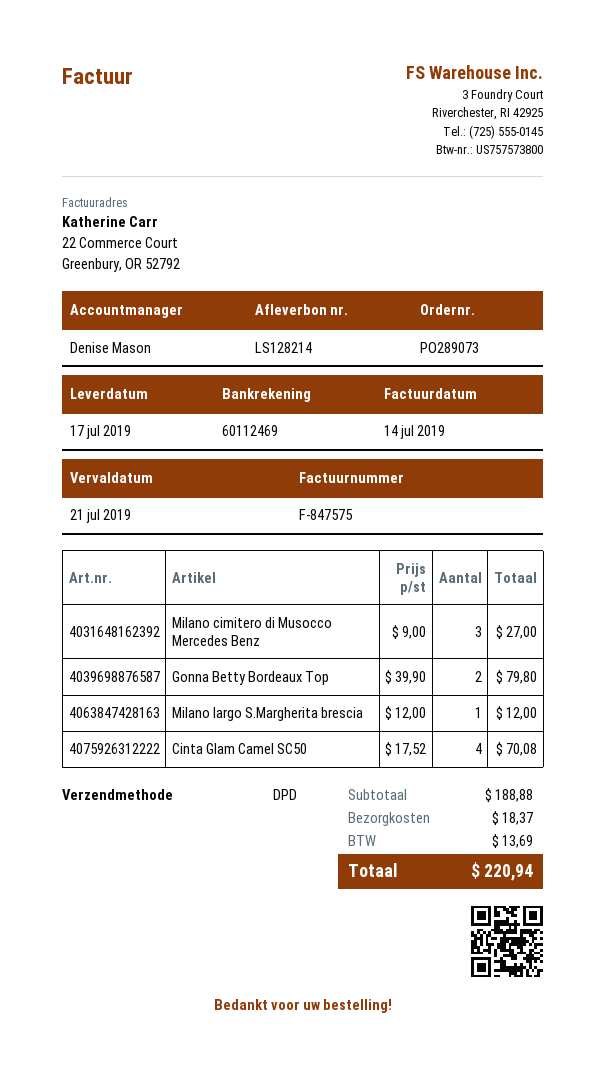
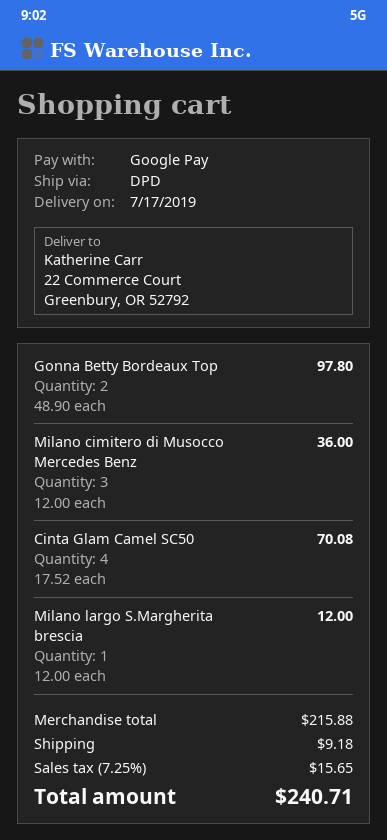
Milano cimitero di Musocco Mercedes Benz: 3 x 9.00 = 27.00 -> 3 x 12.00 = 36.00
Gonna Betty Bordeaux Top: 2 x 39.90 = 79.80 -> 2 x 48.90 = 97.80
subtotal: 188.88 -> 215.88
shipping: 18.37 -> 9.18
tax: 13.69 -> 15.65
total: 220.94 -> 240.71

